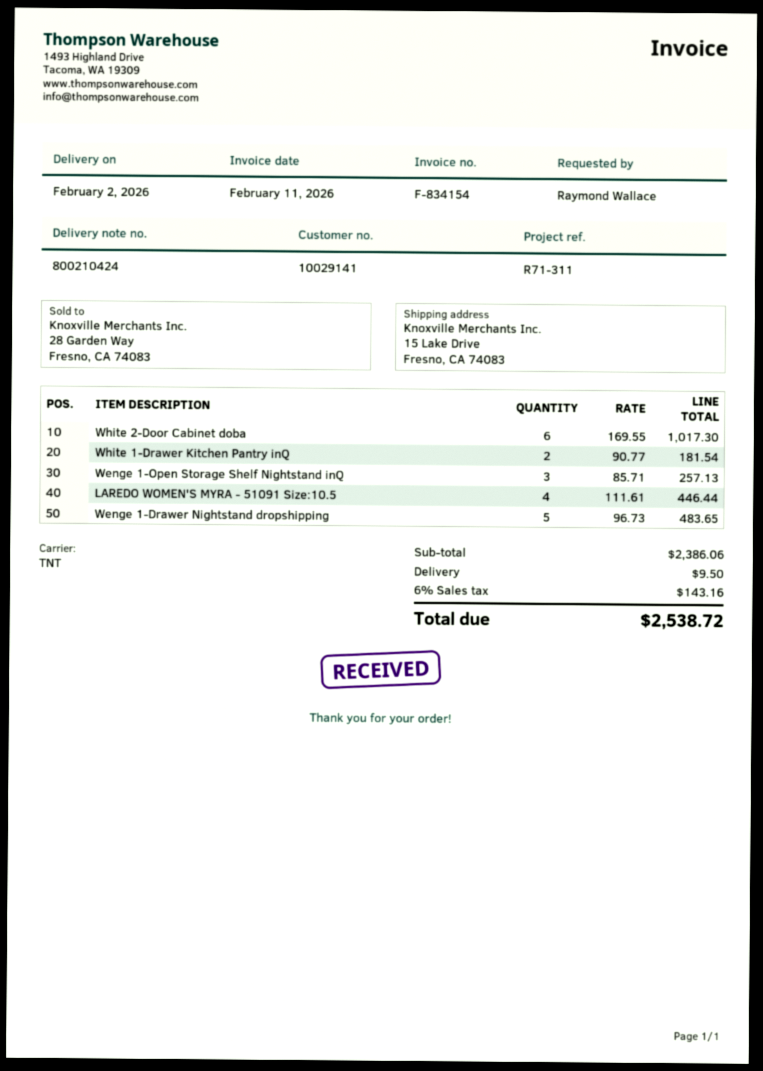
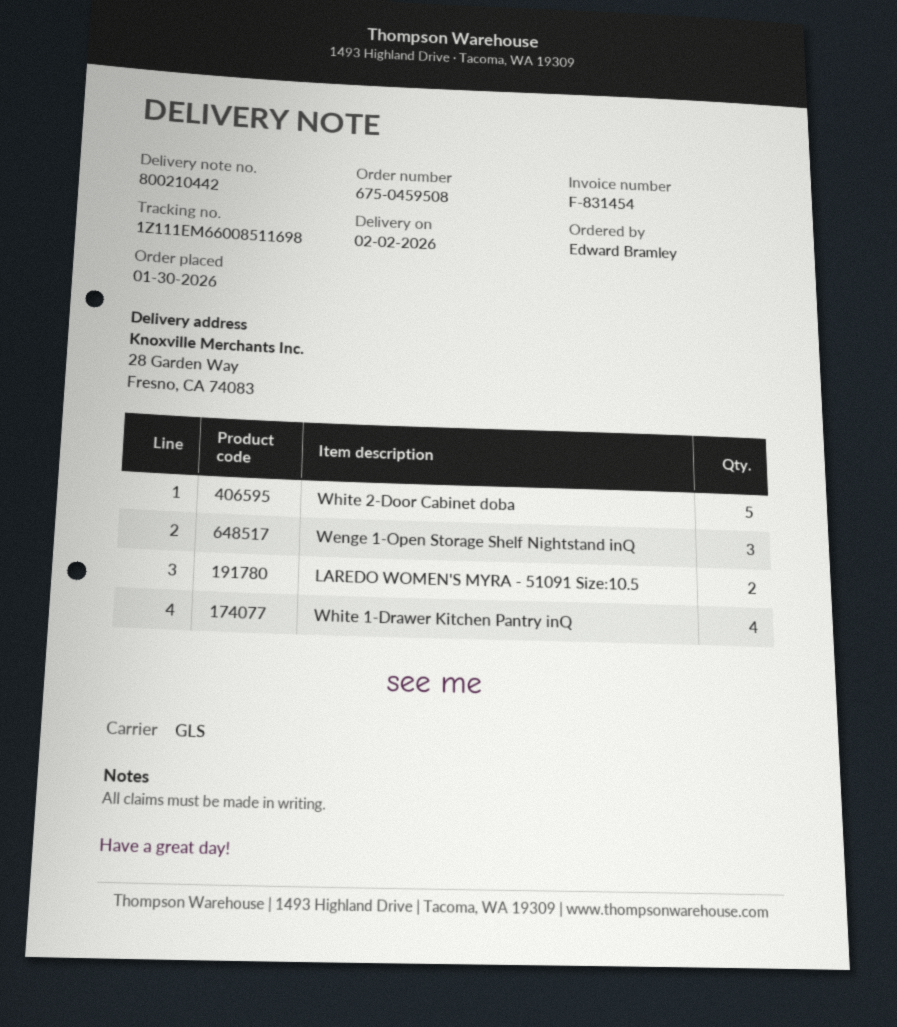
delivery note number: 800210424 -> 800210442
invoice number: F-834154 -> F-831454
ordered by: Raymond Wallace -> Edward Bramley
shipping method: TNT -> GLS
ship to: 15 Lake Drive, Fresno, CA 74083 -> 28 Garden Way, Fresno, CA 74083
White 2-Door Cabinet doba: 6 -> 5
White 1-Drawer Kitchen Pantry inQ: 2 -> 4
LAREDO WOMEN'S MYRA - 51091 Size:10.5: 4 -> 2
Wenge 1-Drawer Nightstand dropshipping: 5 -> none

